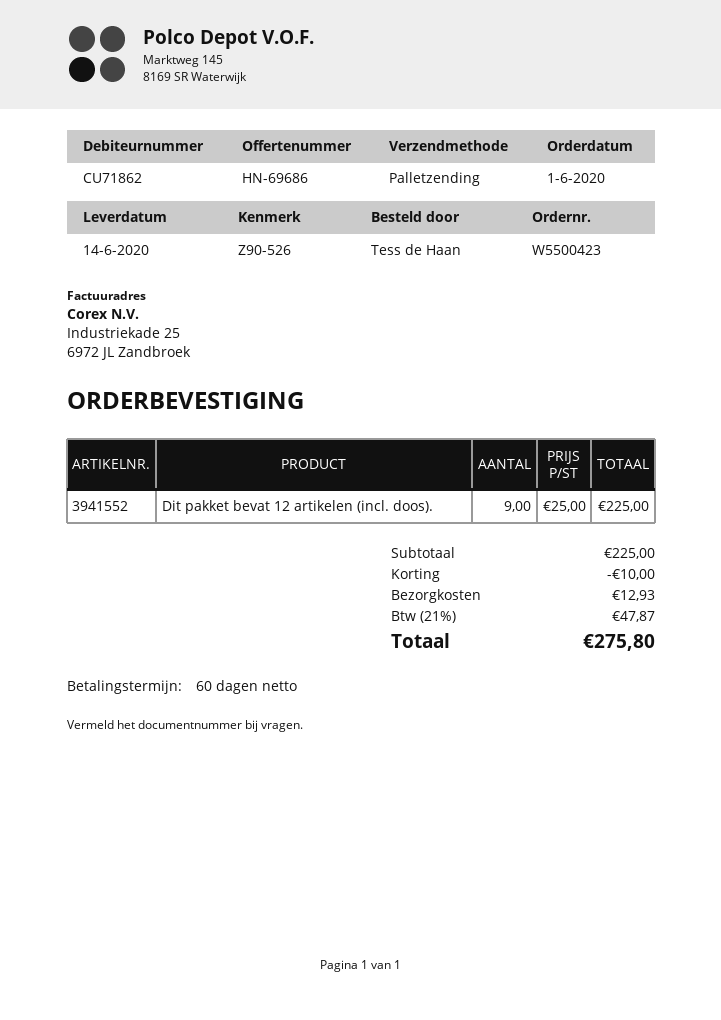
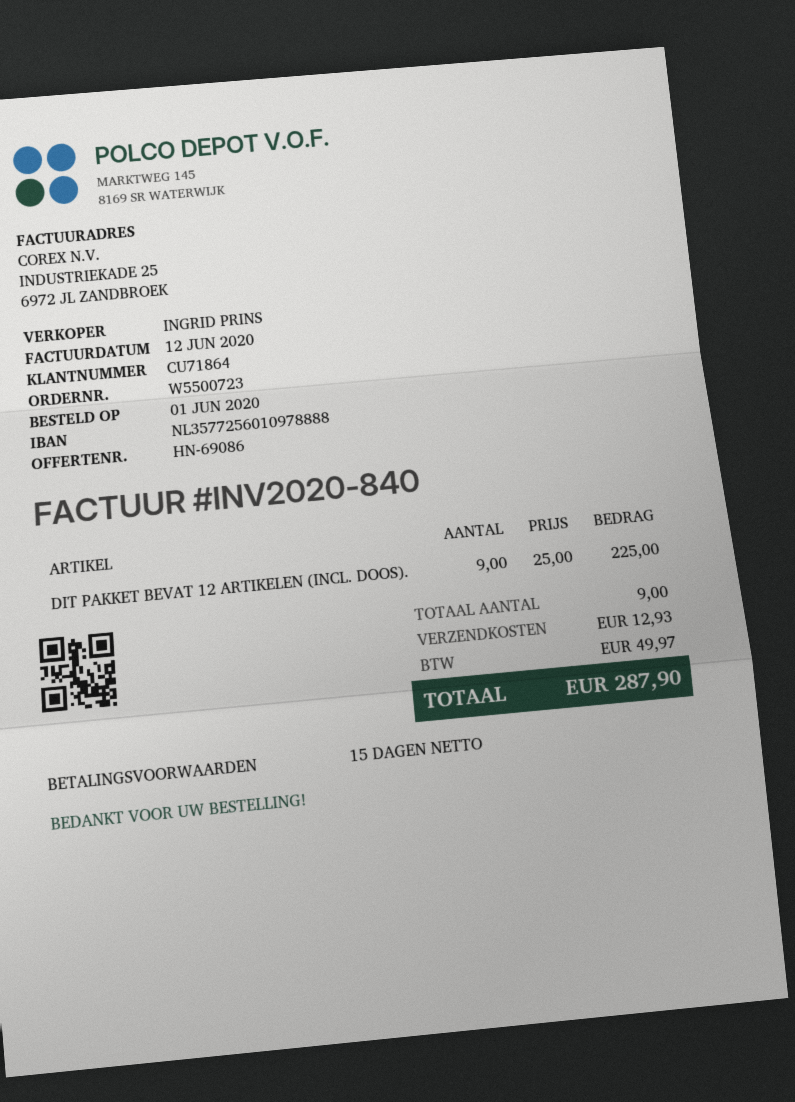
quote number: HN-69686 -> HN-69086
order number: W5500423 -> W5500723
payment terms: 60 days -> 15 days
customer number: CU71862 -> CU71864
discount: 10.00 -> none
tax: 47.87 -> 49.97
total: 275.80 -> 287.90

